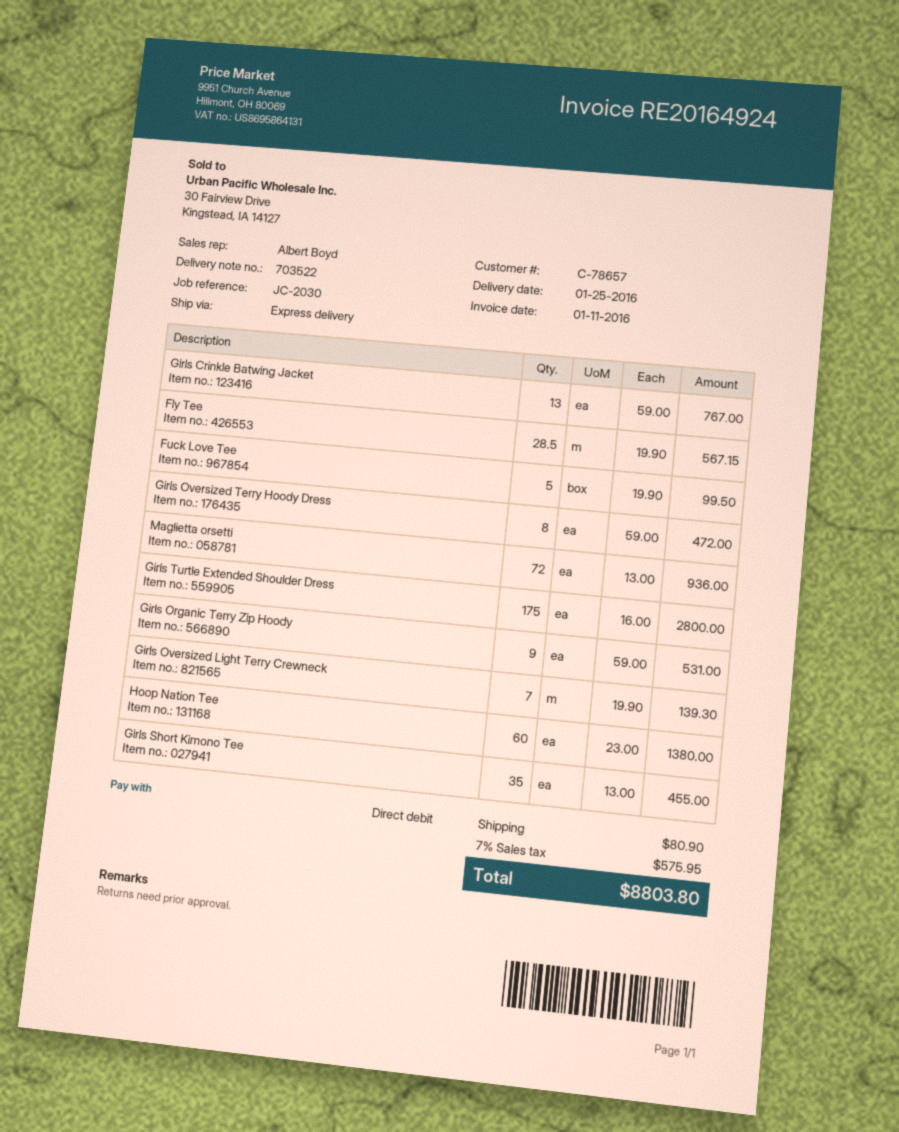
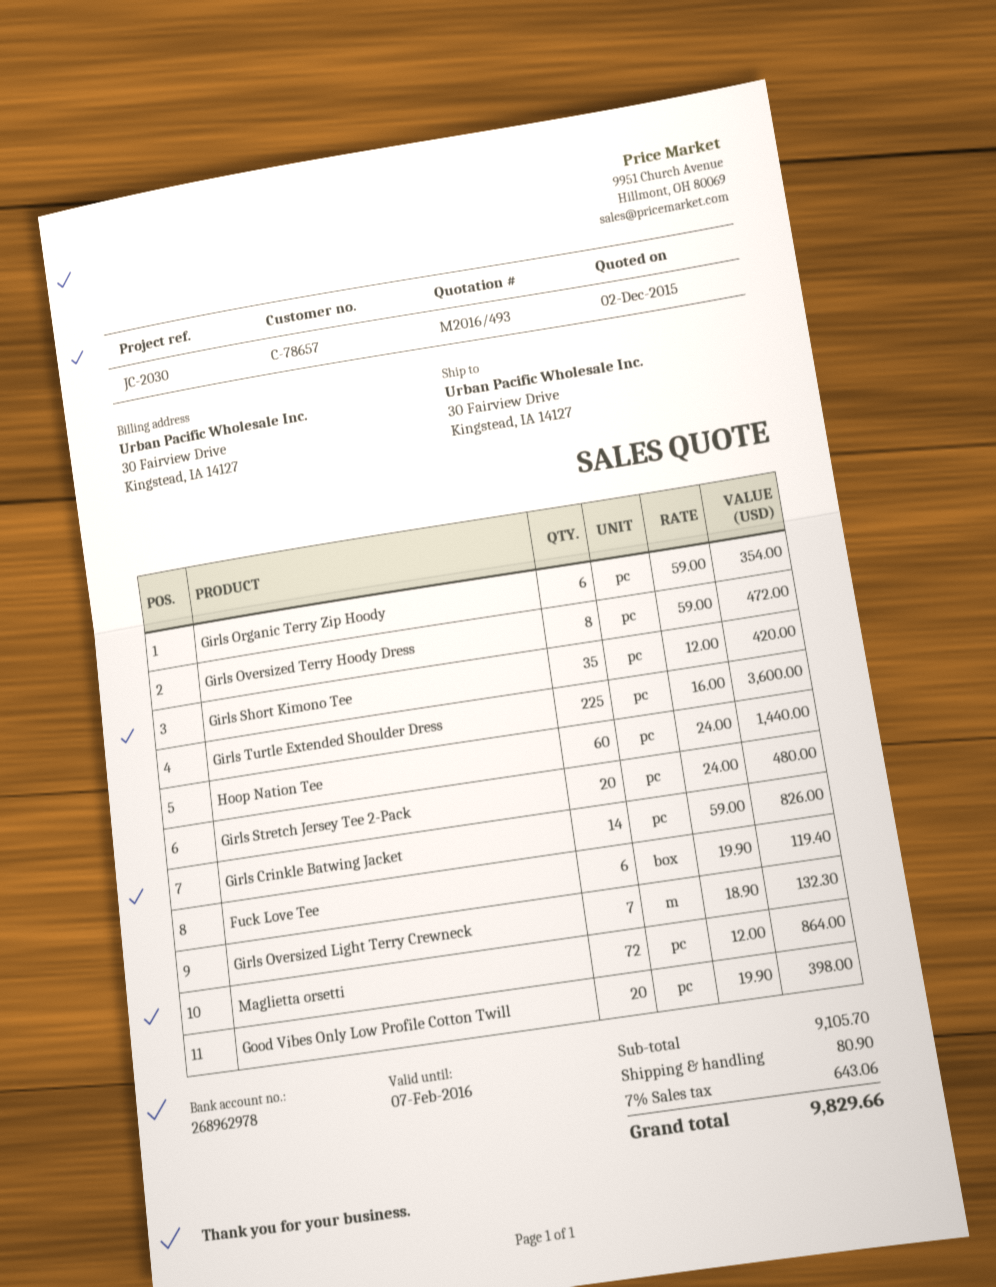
Girls Crinkle Batwing Jacket: 13 x 59.00 = 767.00 -> 14 x 59.00 = 826.00
Fly Tee: 28.5 x 19.90 = 567.15 -> none
Fuck Love Tee: 5 x 19.90 = 99.50 -> 6 x 19.90 = 119.40
Maglietta orsetti: 72 x 13.00 = 936.00 -> 72 x 12.00 = 864.00
Girls Turtle Extended Shoulder Dress: 175 x 16.00 = 2800.00 -> 225 x 16.00 = 3600.00
Girls Organic Terry Zip Hoody: 9 x 59.00 = 531.00 -> 6 x 59.00 = 354.00
Girls Oversized Light Terry Crewneck: 7 x 19.90 = 139.30 -> 7 x 18.90 = 132.30
Hoop Nation Tee: 60 x 23.00 = 1380.00 -> 60 x 24.00 = 1440.00
Girls Short Kimono Tee: 35 x 13.00 = 455.00 -> 35 x 12.00 = 420.00
Girls Stretch Jersey Tee 2-Pack: none -> 20 x 24.00 = 480.00
Good Vibes Only Low Profile Cotton Twill: none -> 20 x 19.90 = 398.00
tax: 7% = 575.95 -> 7% = 643.06
total: 8803.80 -> 9829.66

